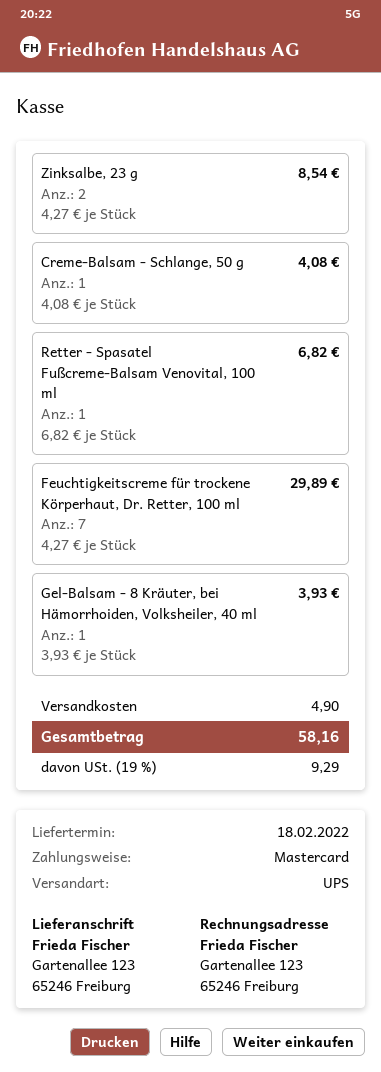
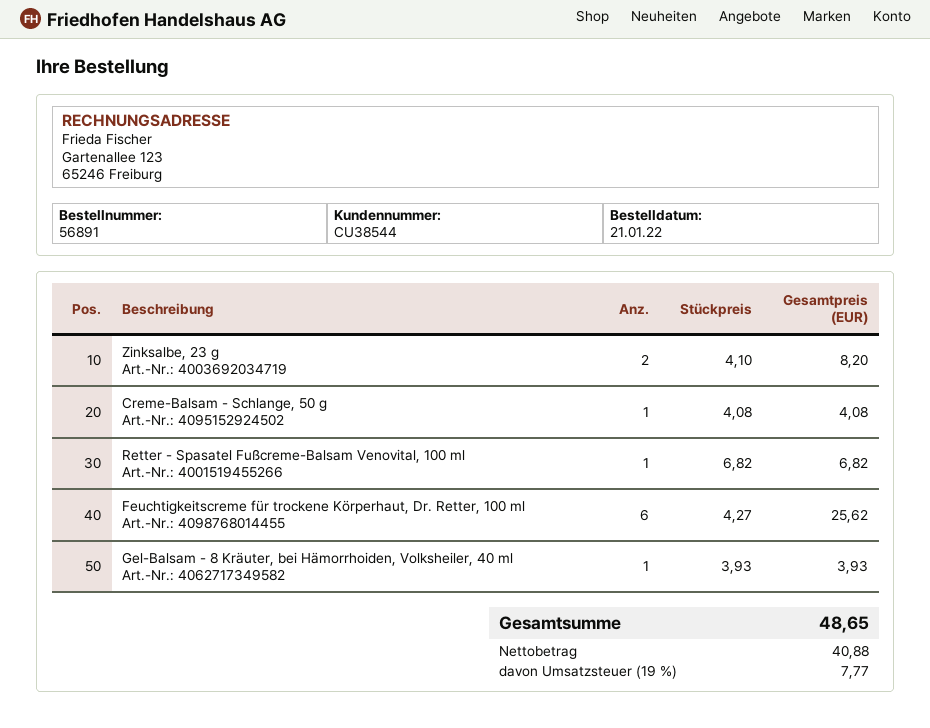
Zinksalbe, 23 g: 2 x 4.27 = 8.54 -> 2 x 4.10 = 8.20
Feuchtigkeitscreme für trockene Körperhaut, Dr. Retter, 100 ml: 7 x 4.27 = 29.89 -> 6 x 4.27 = 25.62
shipping: 4.90 -> none
tax: 19% = 9.29 -> 19% = 7.77
total: 58.16 -> 48.65

